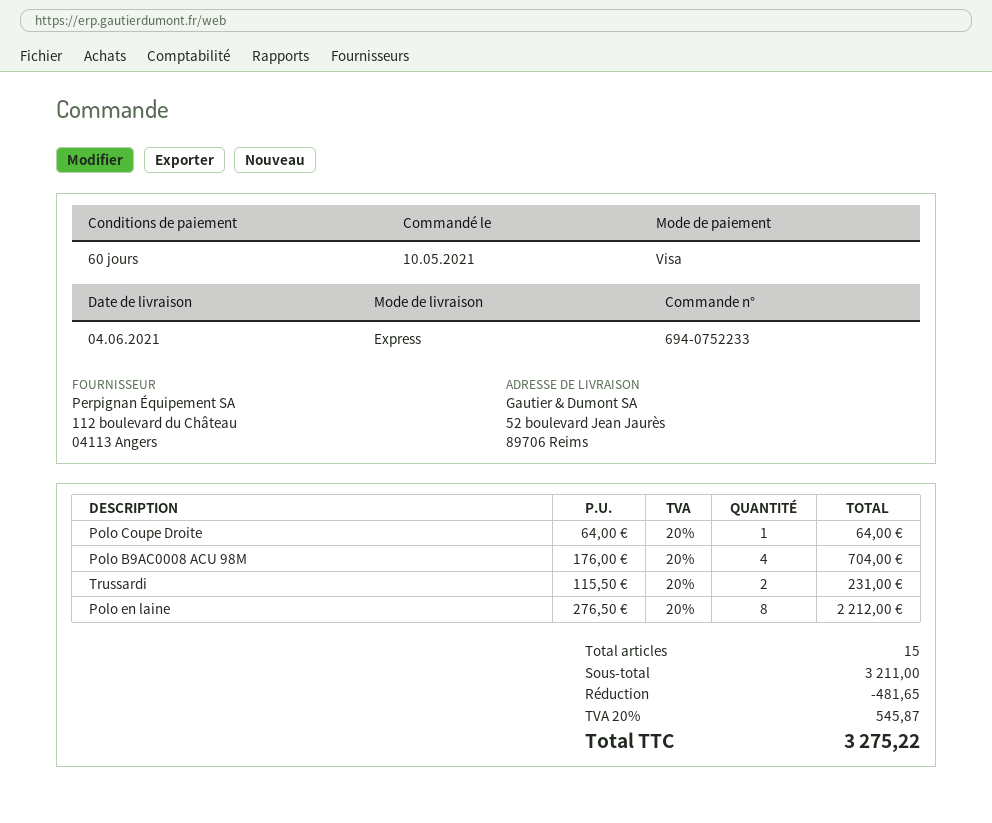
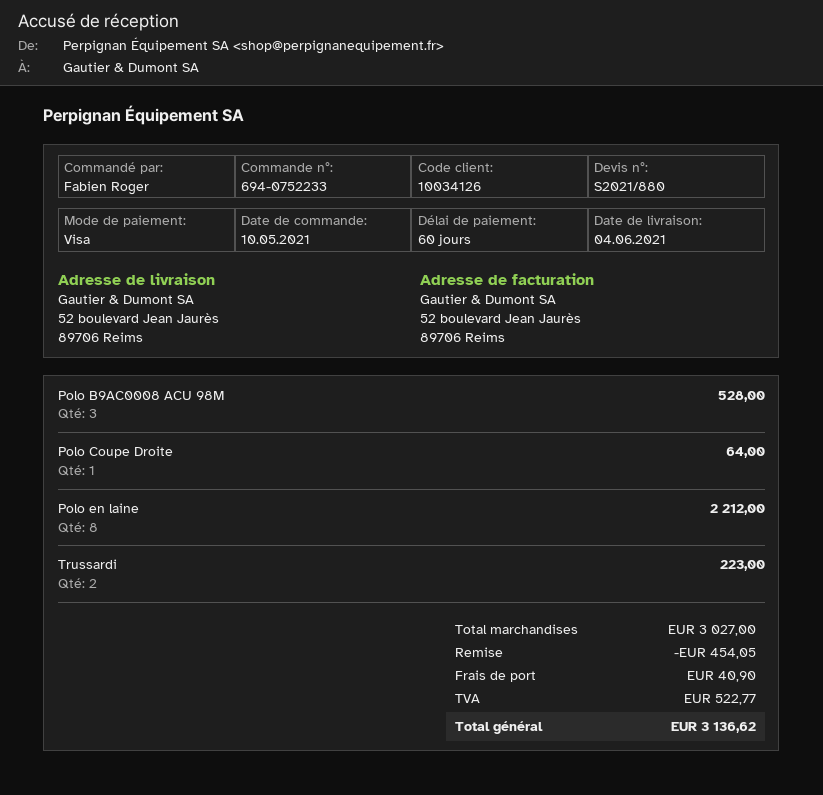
Polo B9AC0008 ACU 98M: 4 for 704.00 -> 3 for 528.00
Trussardi: 2 for 231.00 -> 2 for 223.00
subtotal: 3211.00 -> 3027.00
discount: 481.65 -> 454.05
shipping: none -> 40.90
tax: 545.87 -> 522.77
total: 3275.22 -> 3136.62

